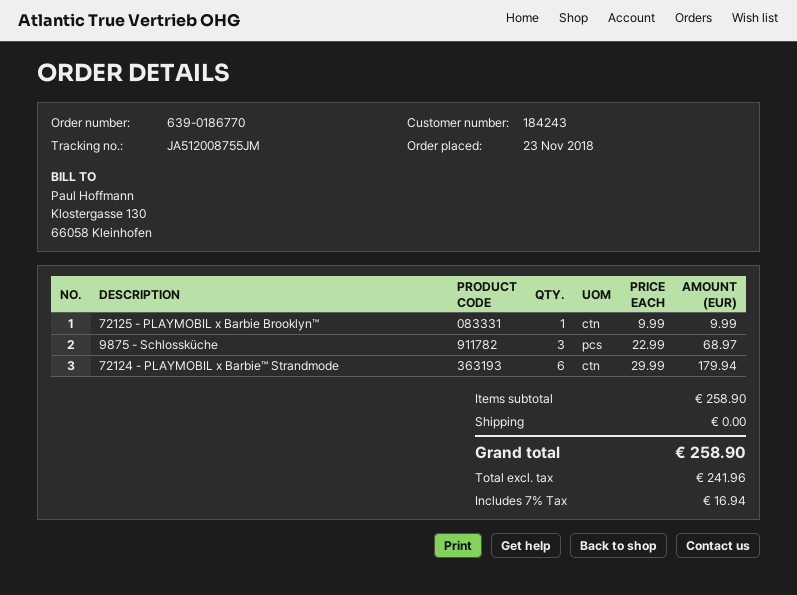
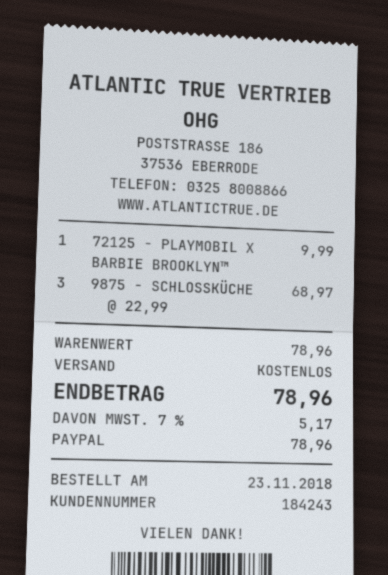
72124 - PLAYMOBIL x Barbie™ Strandmode: 6 x 29.99 = 179.94 -> none
subtotal: 258.90 -> 78.96
tax: 7% = 16.94 -> 7% = 5.17
total: 258.90 -> 78.96

